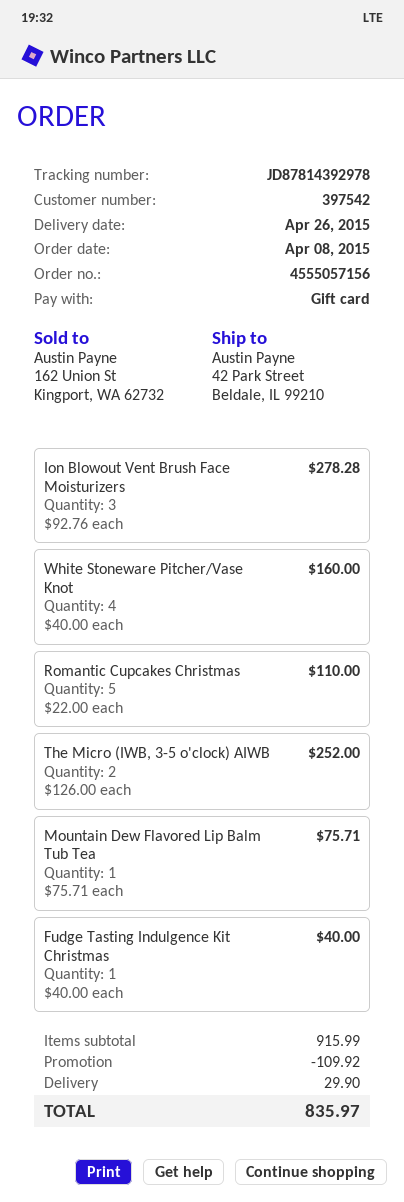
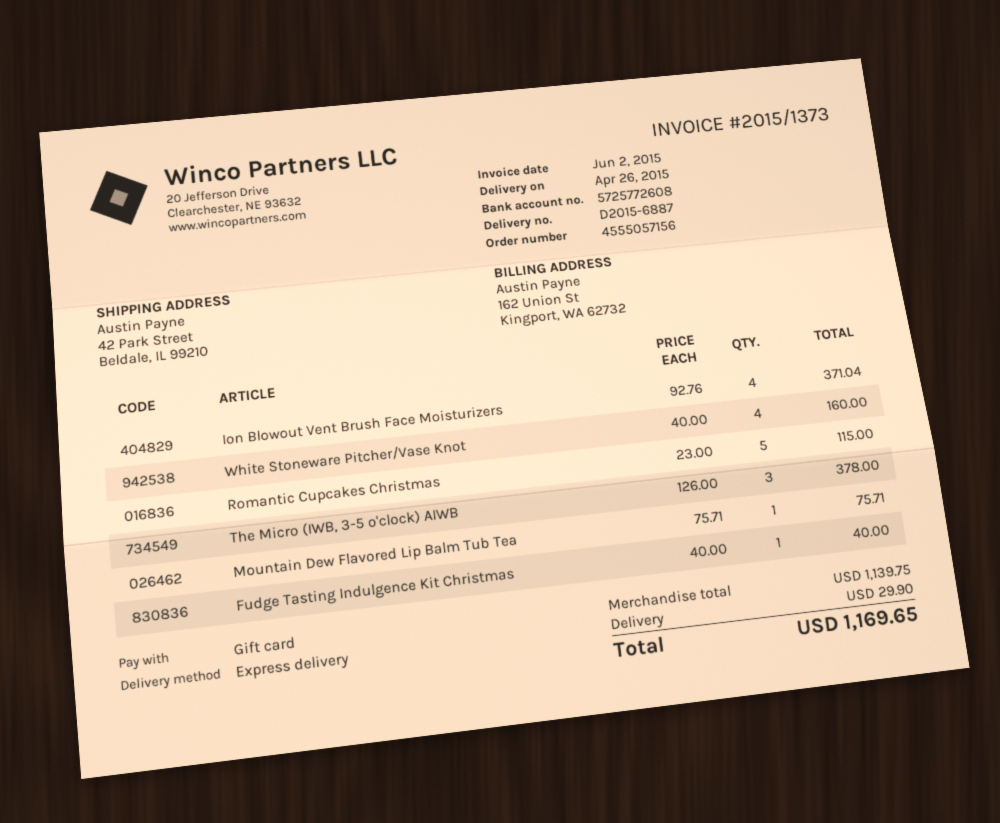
Ion Blowout Vent Brush Face Moisturizers: 3 x 92.76 = 278.28 -> 4 x 92.76 = 371.04
Romantic Cupcakes Christmas: 5 x 22.00 = 110.00 -> 5 x 23.00 = 115.00
The Micro (IWB, 3-5 o'clock) AIWB: 2 x 126.00 = 252.00 -> 3 x 126.00 = 378.00
subtotal: 915.99 -> 1139.75
discount: 109.92 -> none
total: 835.97 -> 1169.65

